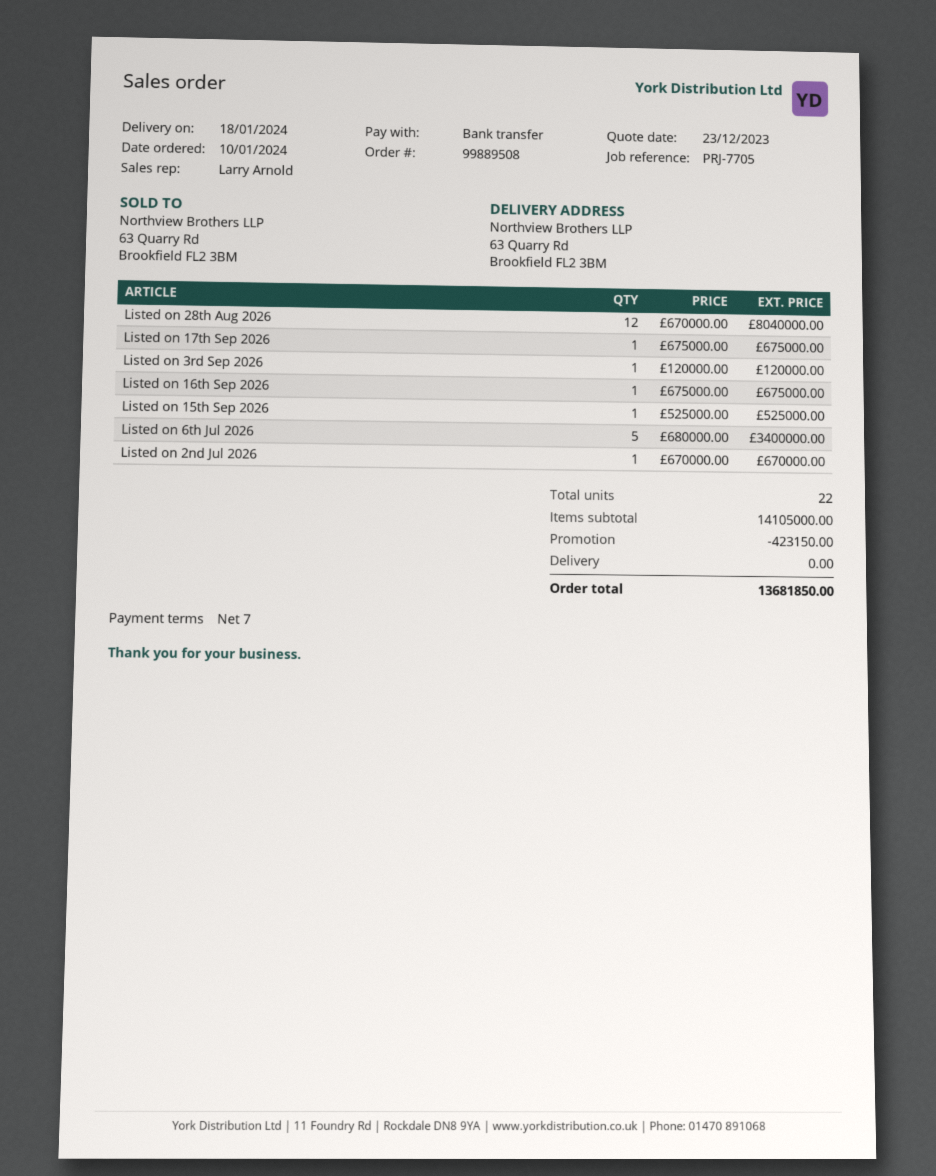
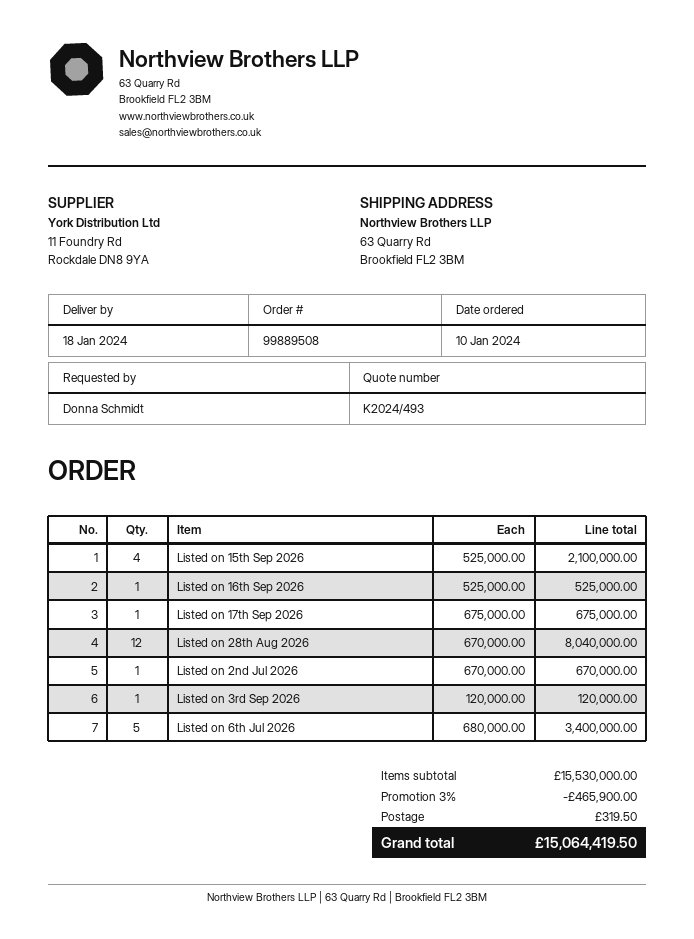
Listed on 16th Sep 2026: 1 x 675000.00 = 675000.00 -> 1 x 525000.00 = 525000.00
Listed on 15th Sep 2026: 1 x 525000.00 = 525000.00 -> 4 x 525000.00 = 2100000.00
subtotal: 14105000.00 -> 15530000.00
discount: 423150.00 -> 465900.00
shipping: 0.00 -> 319.50
total: 13681850.00 -> 15064419.50

